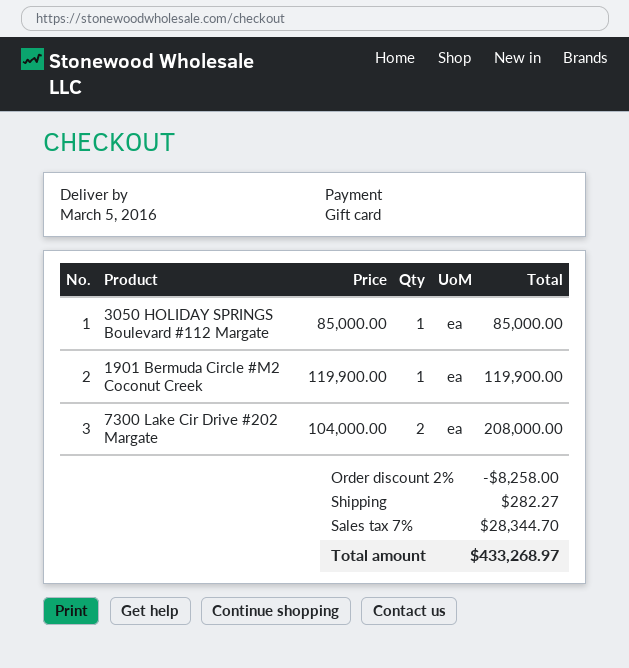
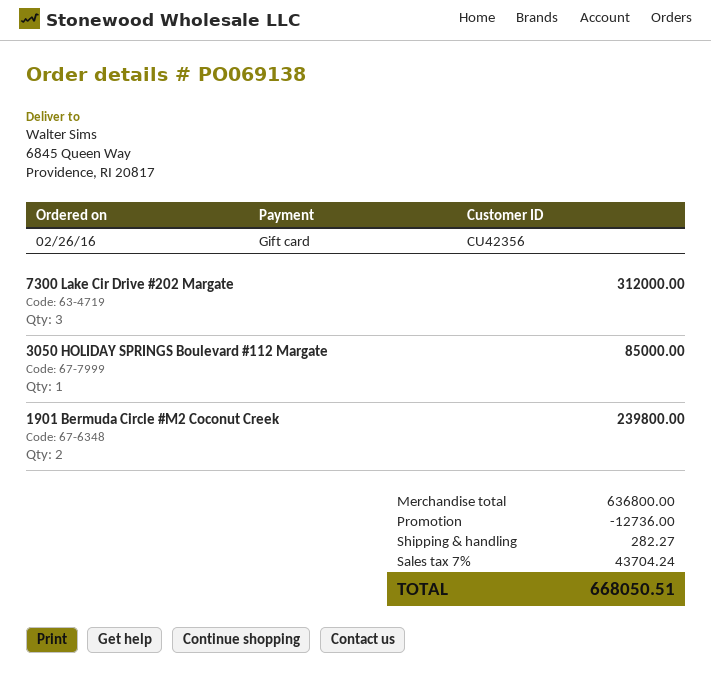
1901 Bermuda Circle #M2 Coconut Creek: 1 for 119900.00 -> 2 for 239800.00
7300 Lake Cir Drive #202 Margate: 2 for 208000.00 -> 3 for 312000.00
discount: 8258.00 -> 12736.00
tax: 7% = 28344.70 -> 7% = 43704.24
total: 433268.97 -> 668050.51

